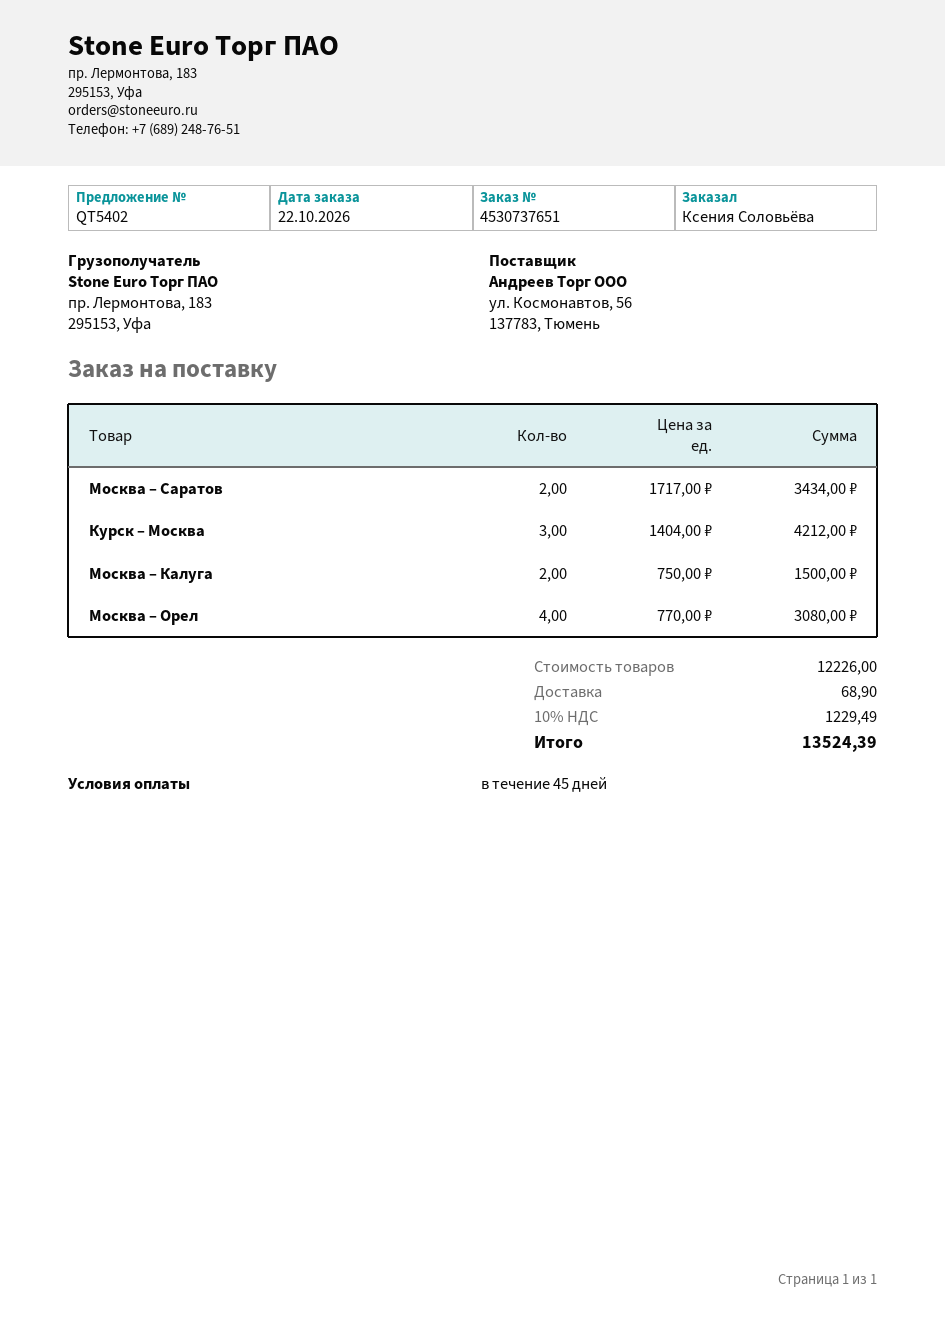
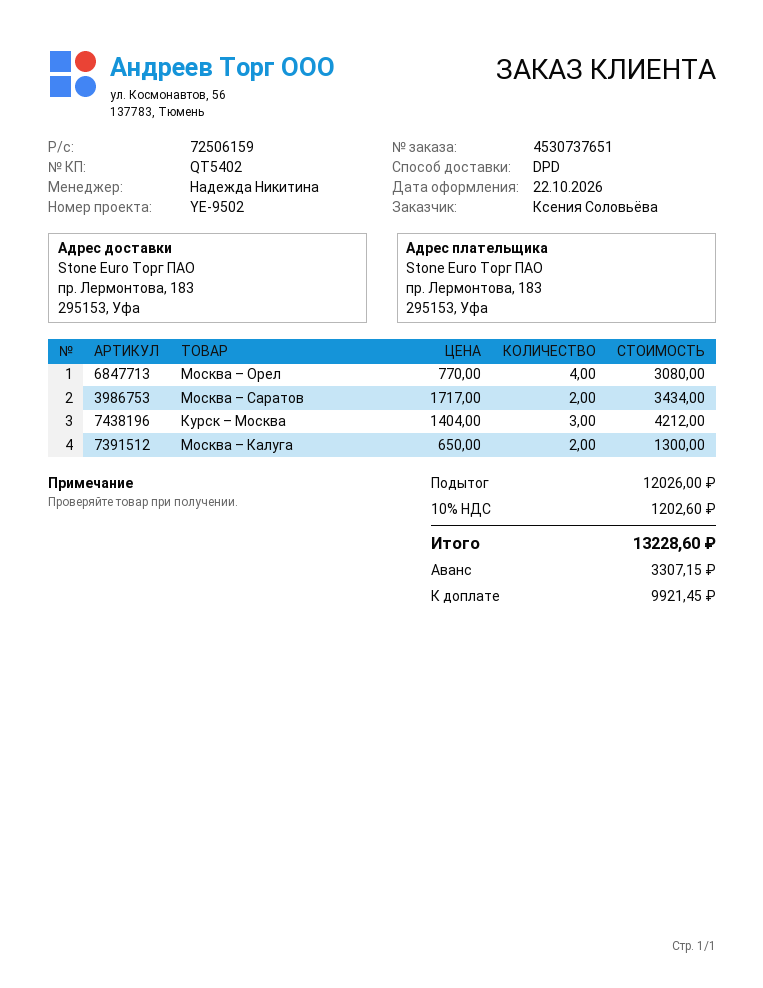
Москва – Калуга: 2 x 750.00 = 1500.00 -> 2 x 650.00 = 1300.00
subtotal: 12226.00 -> 12026.00
shipping: 68.90 -> none
tax: 10% = 1229.49 -> 10% = 1202.60
total: 13524.39 -> 13228.60

